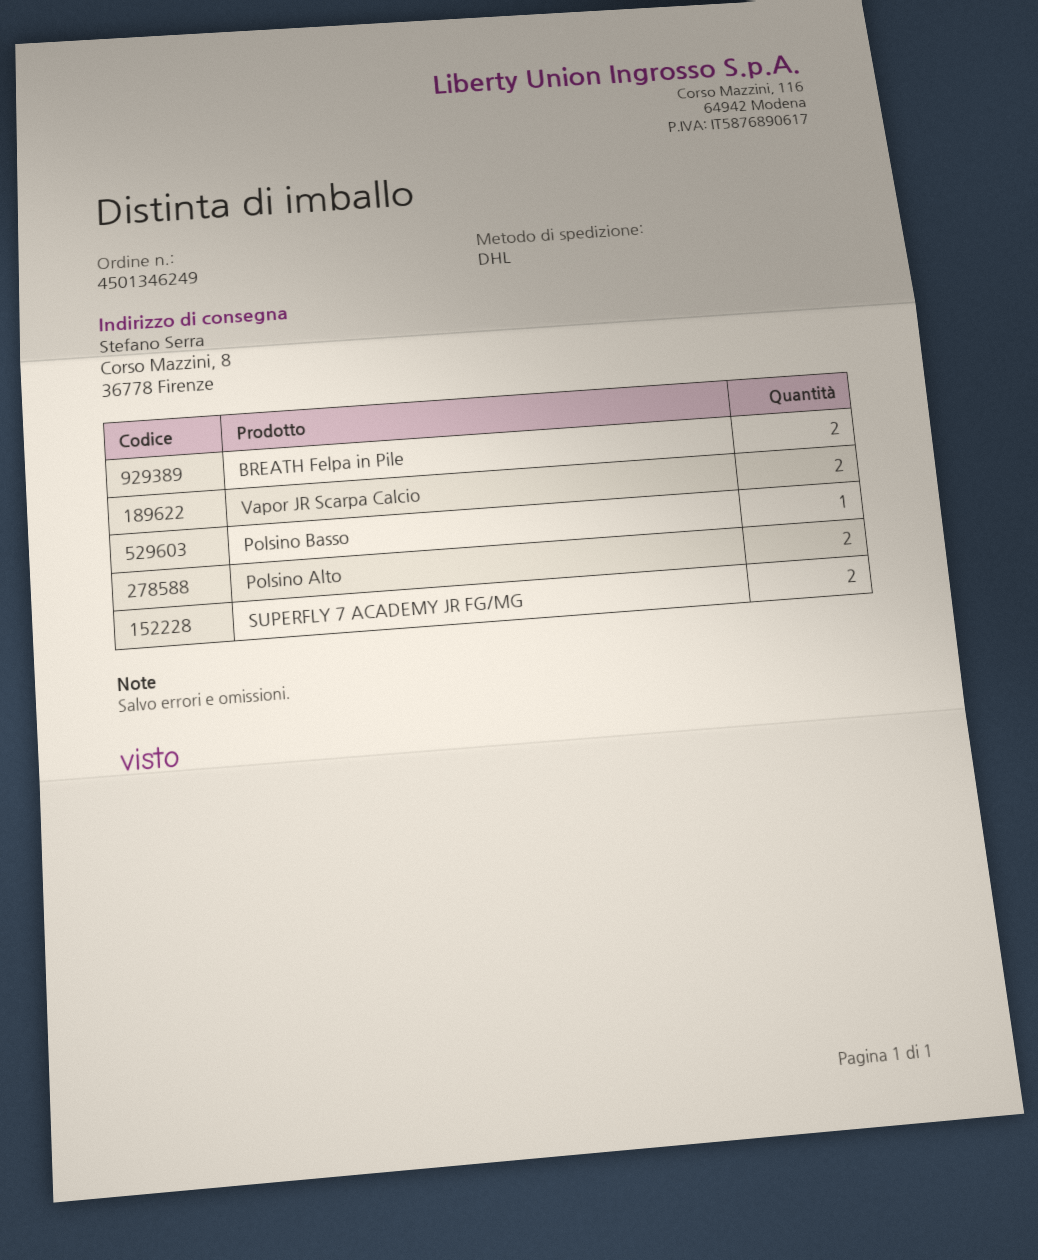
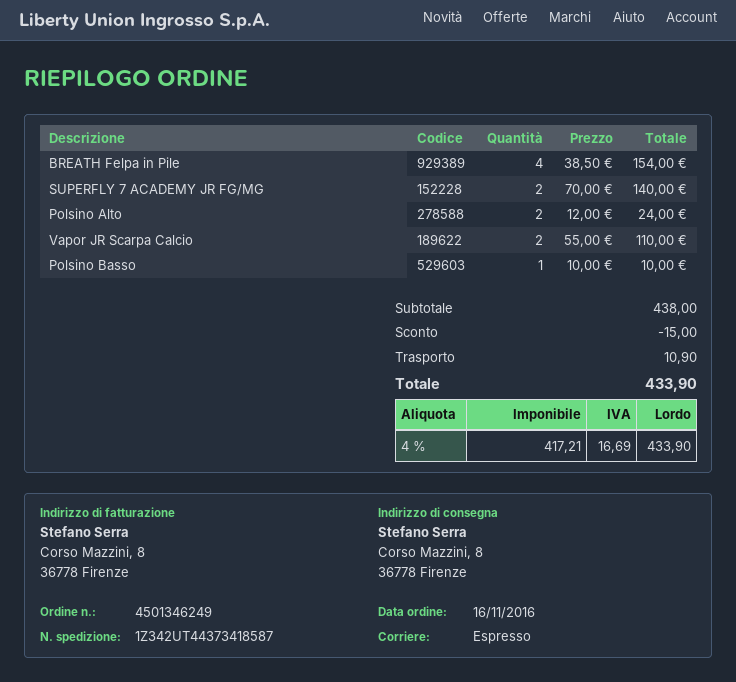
shipping method: DHL -> express
BREATH Felpa in Pile: 2 -> 4

